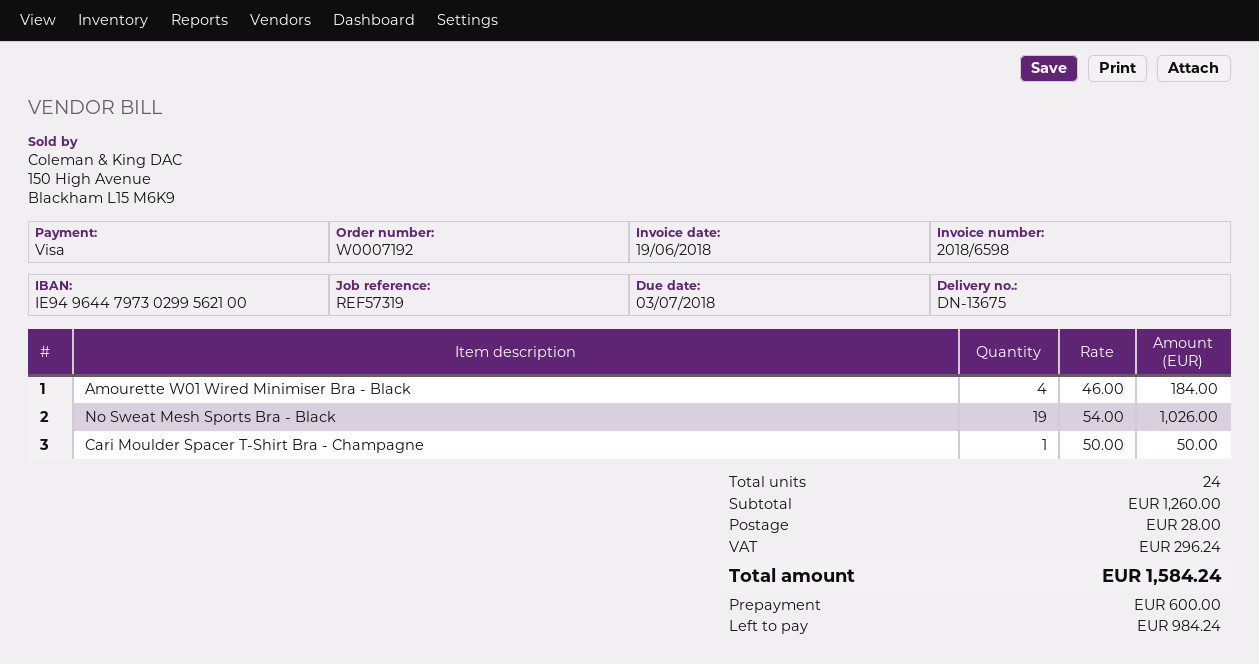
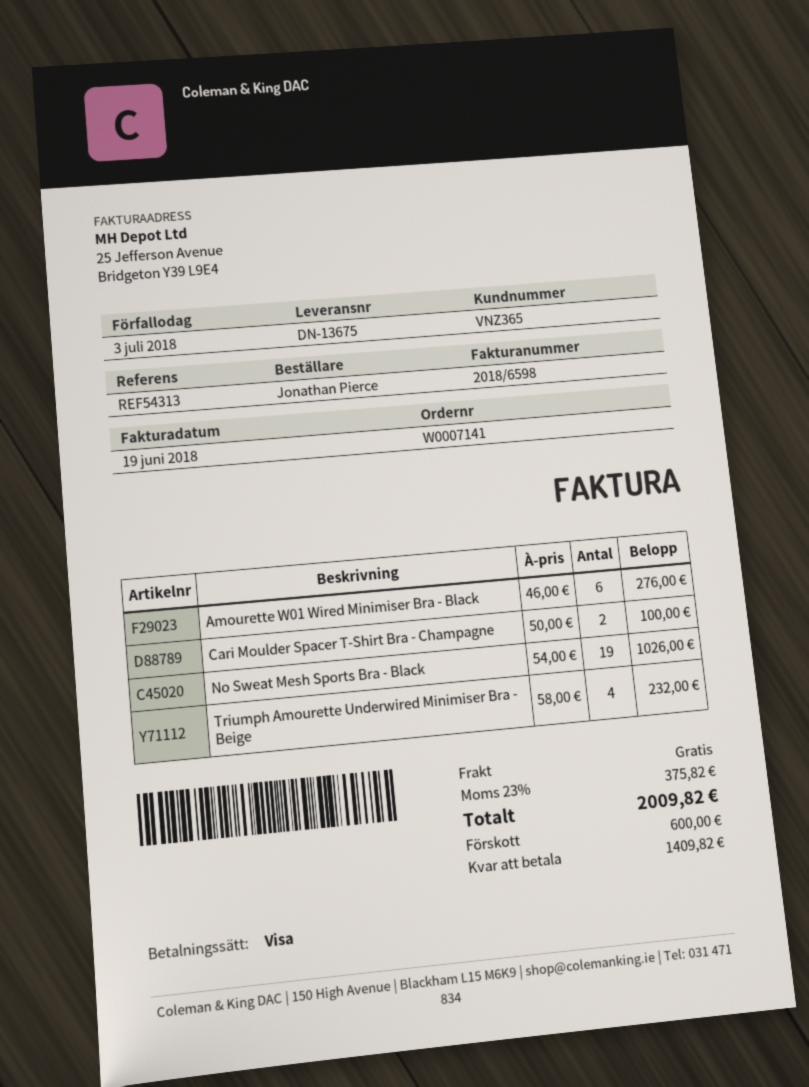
order number: W0007192 -> W0007141
reference: REF57319 -> REF54313
Amourette W01 Wired Minimiser Bra - Black: 4 x 46.00 = 184.00 -> 6 x 46.00 = 276.00
Cari Moulder Spacer T-Shirt Bra - Champagne: 1 x 50.00 = 50.00 -> 2 x 50.00 = 100.00
Triumph Amourette Underwired Minimiser Bra - Beige: none -> 4 x 58.00 = 232.00
shipping: 28.00 -> 0.00
tax: 296.24 -> 375.82
total: 1584.24 -> 2009.82
balance: 984.24 -> 1409.82

